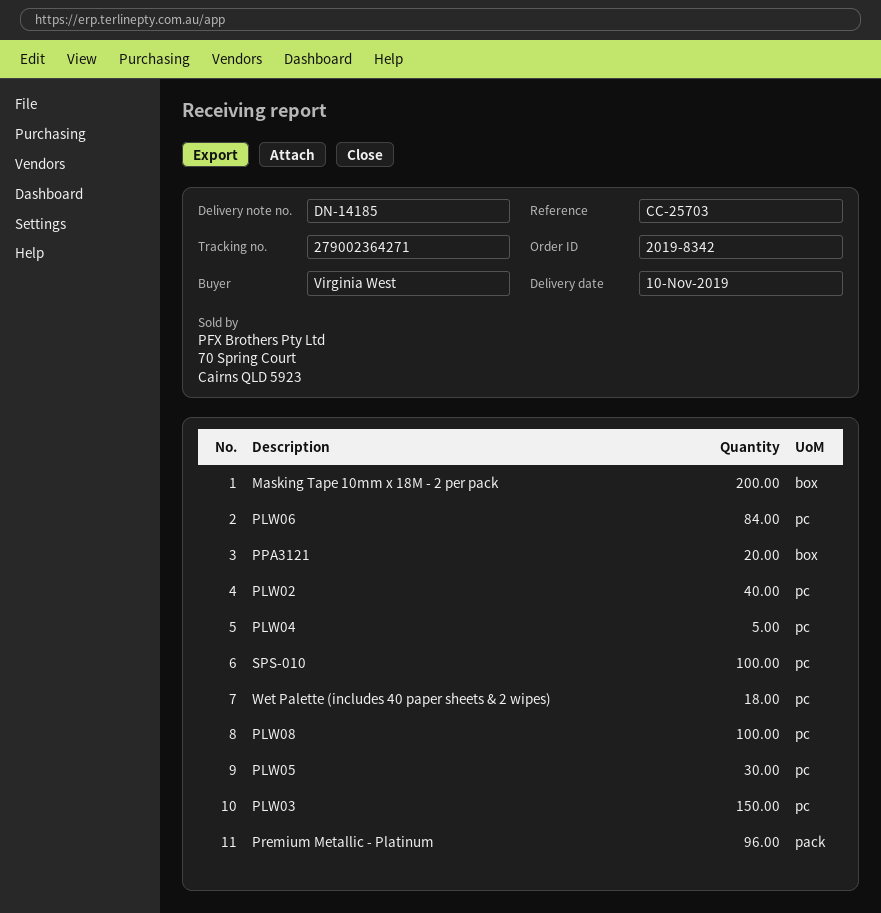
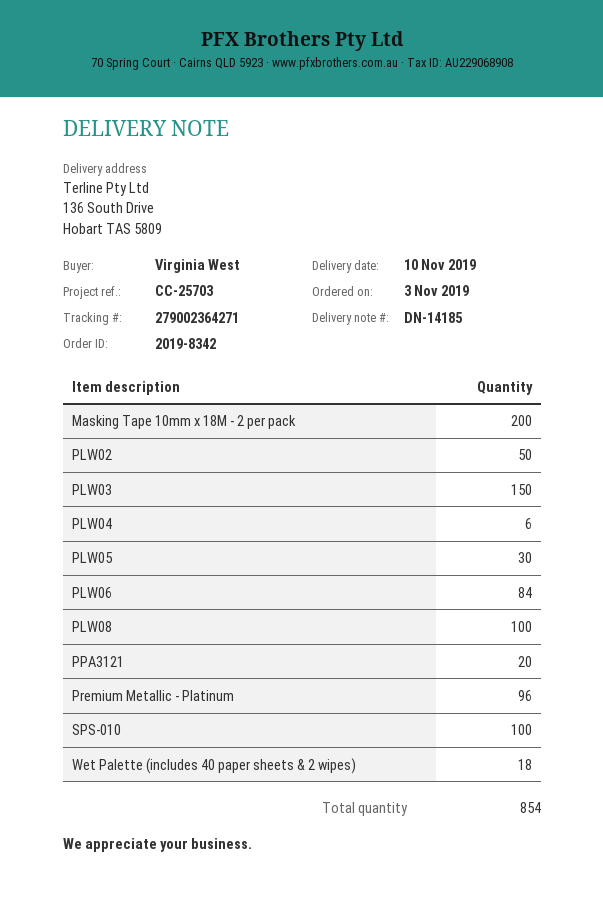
PLW02: 40 -> 50
PLW04: 5 -> 6

